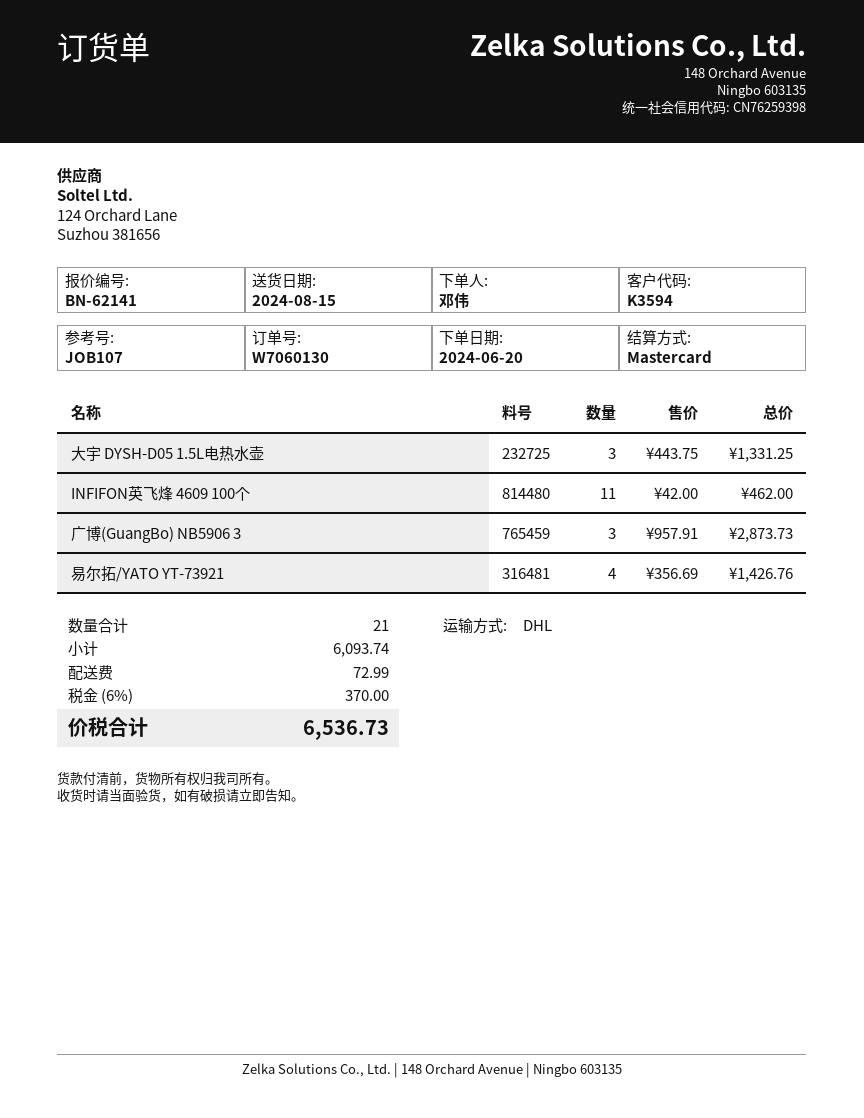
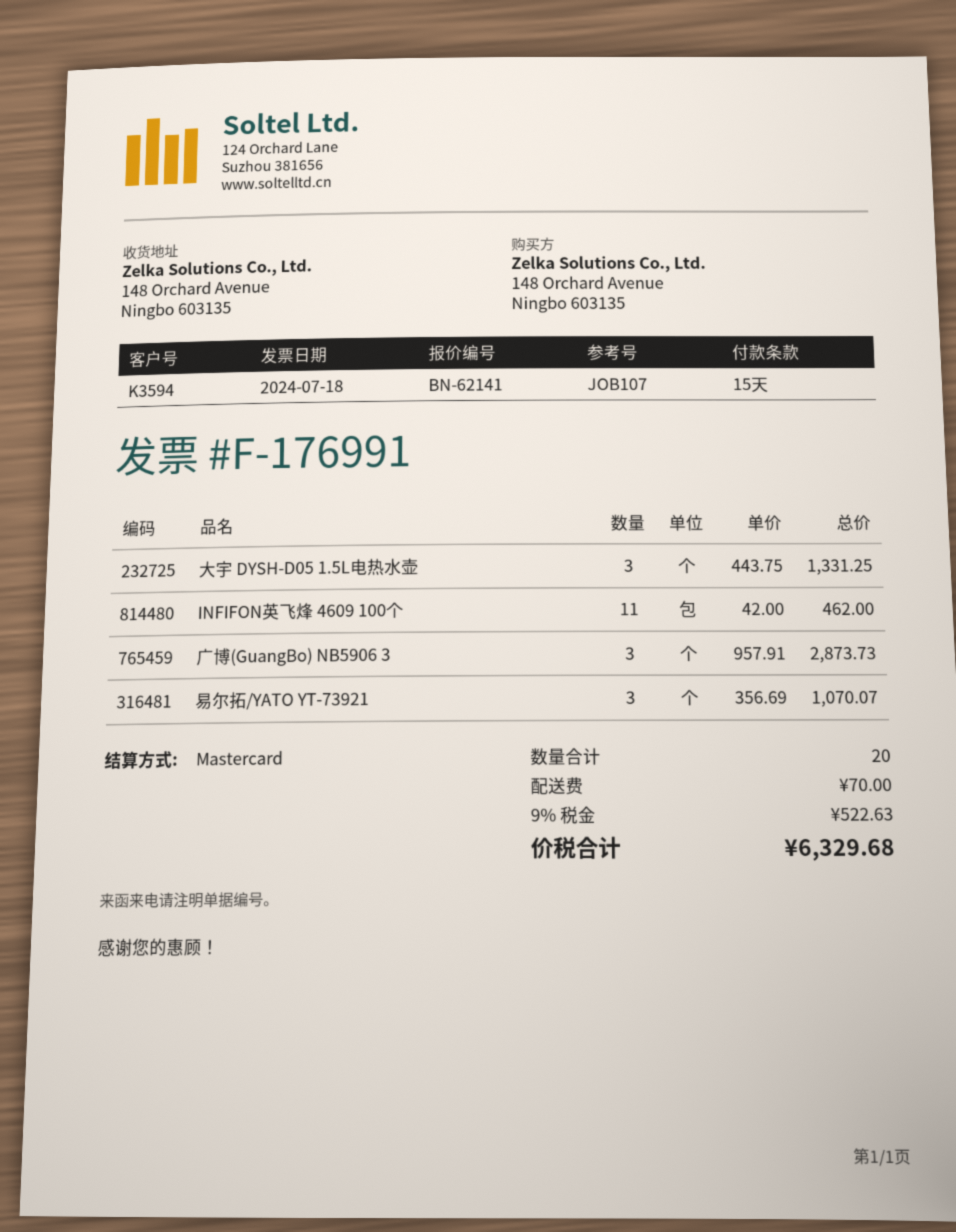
易尔拓/YATO YT-73921: 4 x 356.69 = 1426.76 -> 3 x 356.69 = 1070.07
total quantity: 21 -> 20
shipping: 72.99 -> 70.00
tax: 6% = 370.00 -> 9% = 522.63
total: 6536.73 -> 6329.68

